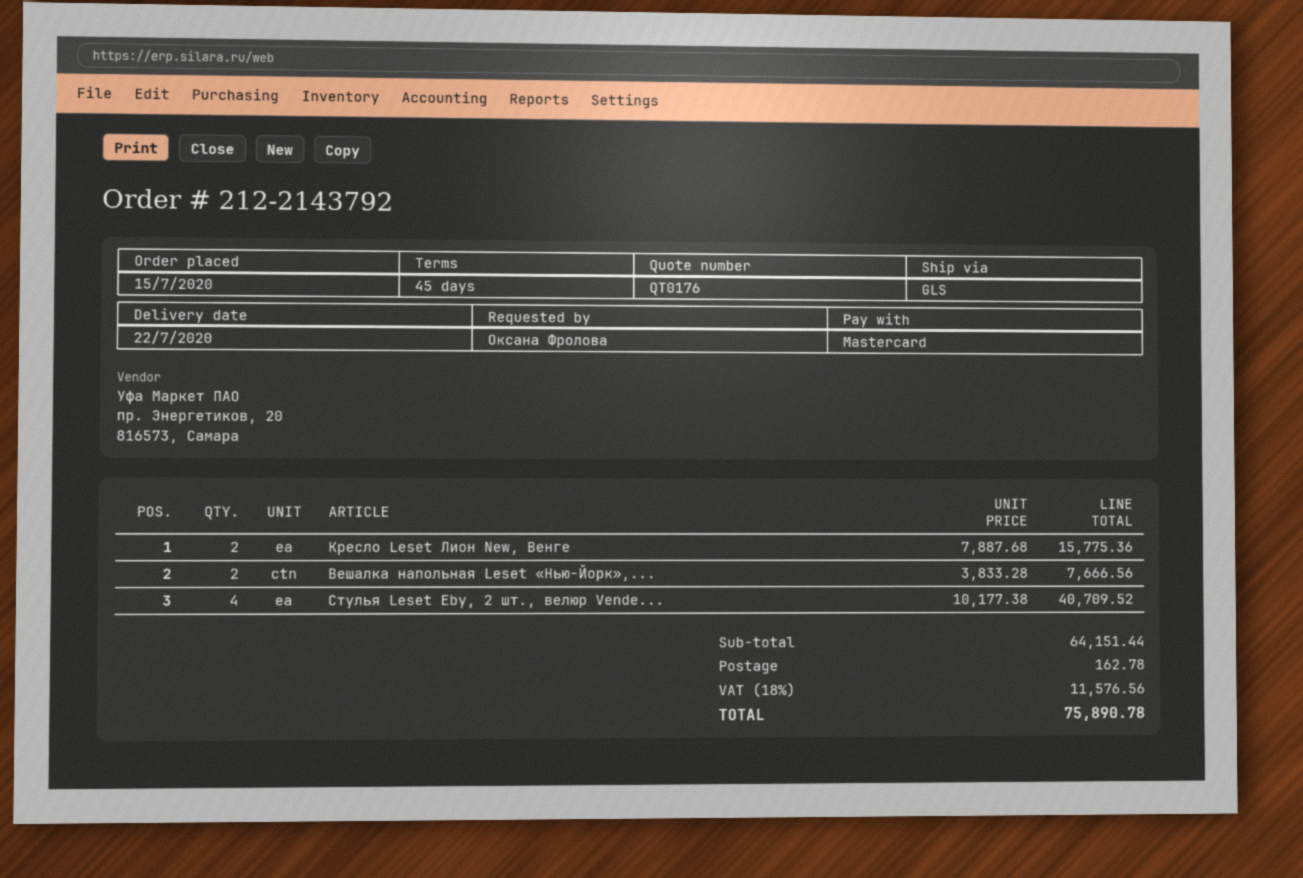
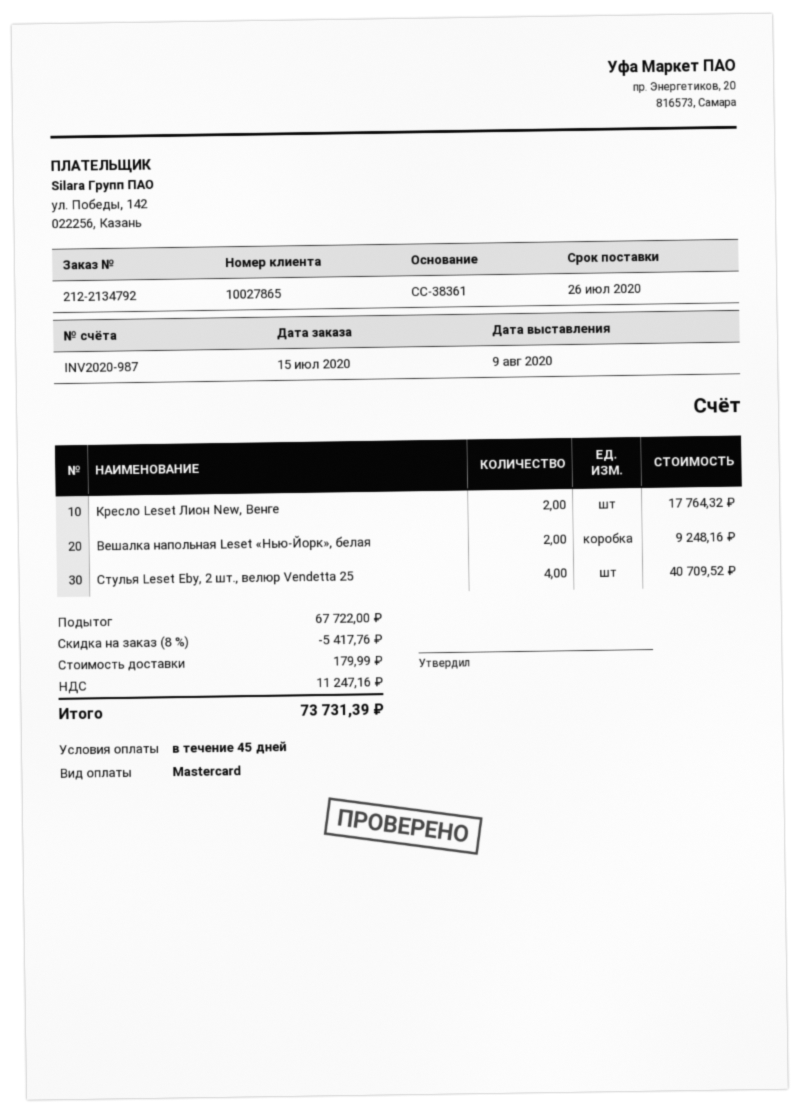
order number: 212-2143792 -> 212-2134792
delivery date: 2020-07-22 -> 2020-07-26
Кресло Leset Лион New, Венге: 2 for 15775.36 -> 2 for 17764.32
Вешалка напольная Leset «Нью-Йорк»,...: 2 for 7666.56 -> 2 for 9248.16
subtotal: 64151.44 -> 67722.00
discount: none -> 8% = 5417.76
shipping: 162.78 -> 179.99
tax: 11576.56 -> 11247.16
total: 75890.78 -> 73731.39

